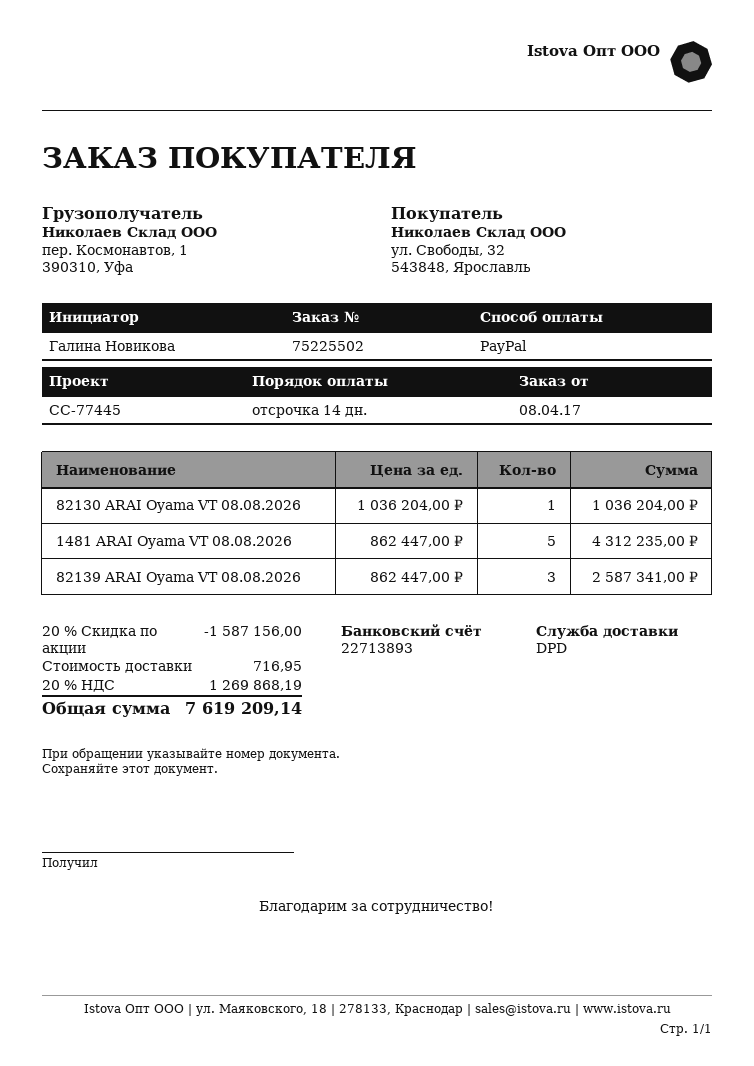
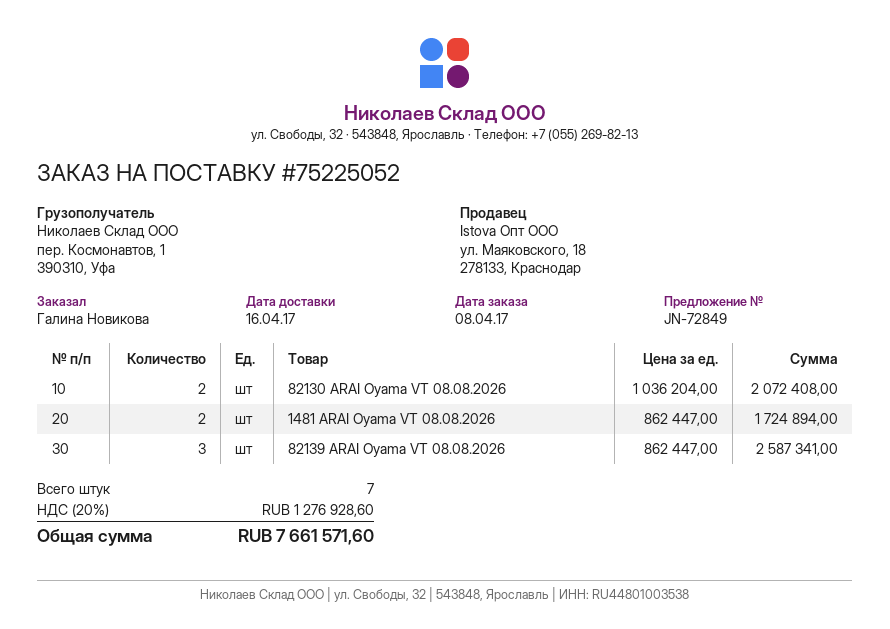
order number: 75225502 -> 75225052
82130 ARAI Oyama VT 08.08.2026: 1 x 1036204.00 = 1036204.00 -> 2 x 1036204.00 = 2072408.00
1481 ARAI Oyama VT 08.08.2026: 5 x 862447.00 = 4312235.00 -> 2 x 862447.00 = 1724894.00
discount: 20% = 1587156.00 -> none
shipping: 716.95 -> none
tax: 20% = 1269868.19 -> 20% = 1276928.60
total: 7619209.14 -> 7661571.60

